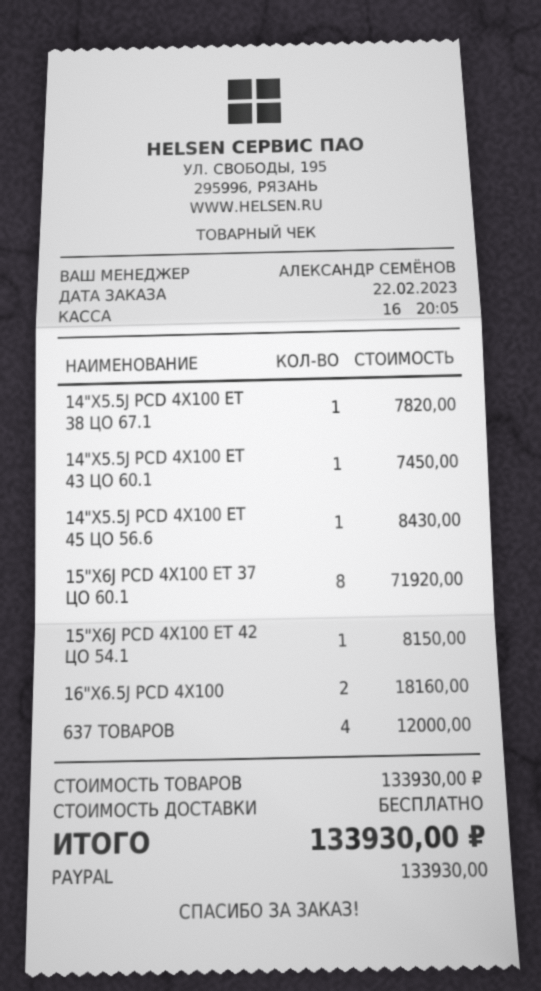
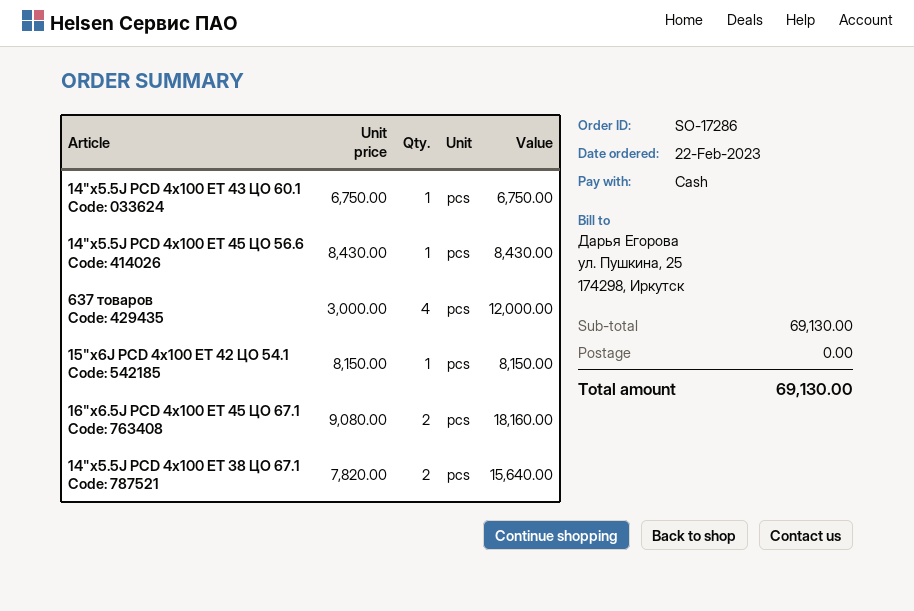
payment method: PayPal -> cash
14"X5.5J PCD 4X100 ЕТ 38 ЦО 67.1: 1 for 7820.00 -> 2 for 15640.00
14"X5.5J PCD 4X100 ЕТ 43 ЦО 60.1: 1 for 7450.00 -> 1 for 6750.00
15"X6J PCD 4X100 ЕТ 37 ЦО 60.1: 8 for 71920.00 -> none
subtotal: 133930.00 -> 69130.00
total: 133930.00 -> 69130.00

